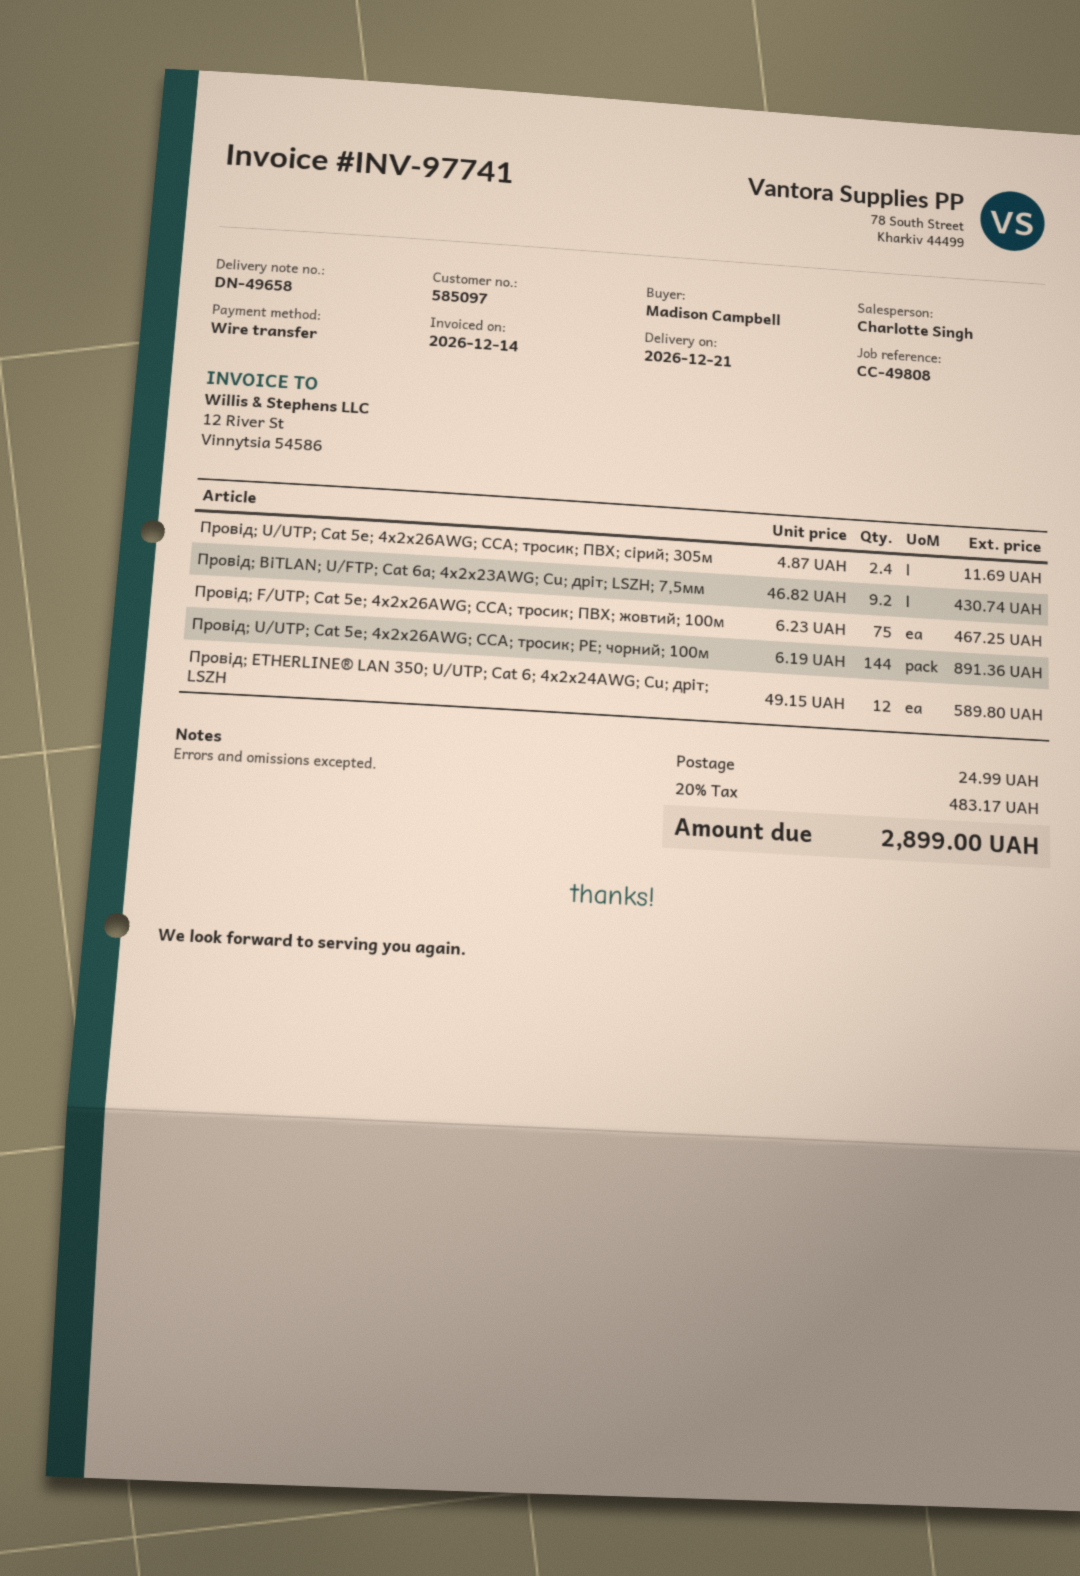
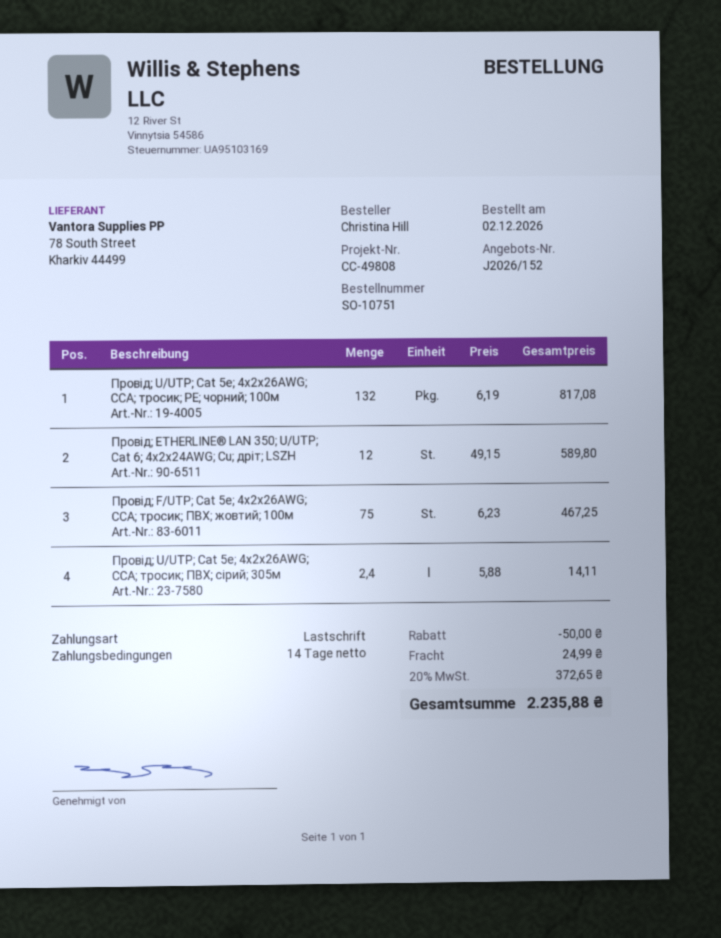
ordered by: Madison Campbell -> Christina Hill
payment method: bank transfer -> direct debit
Провід; U/UTP; Cat 5e; 4x2x26AWG; CCA; тросик; ПВХ; сірий; 305м: 2.4 x 4.87 = 11.69 -> 2.4 x 5.88 = 14.11
Провід; BiTLAN; U/FTP; Cat 6a; 4x2x23AWG; Cu; дріт; LSZH; 7,5мм: 9.2 x 46.82 = 430.74 -> none
Провід; U/UTP; Cat 5e; 4x2x26AWG; CCA; тросик; PE; чорний; 100м: 144 x 6.19 = 891.36 -> 132 x 6.19 = 817.08
discount: none -> 50.00
tax: 20% = 483.17 -> 20% = 372.65
total: 2899.00 -> 2235.88

